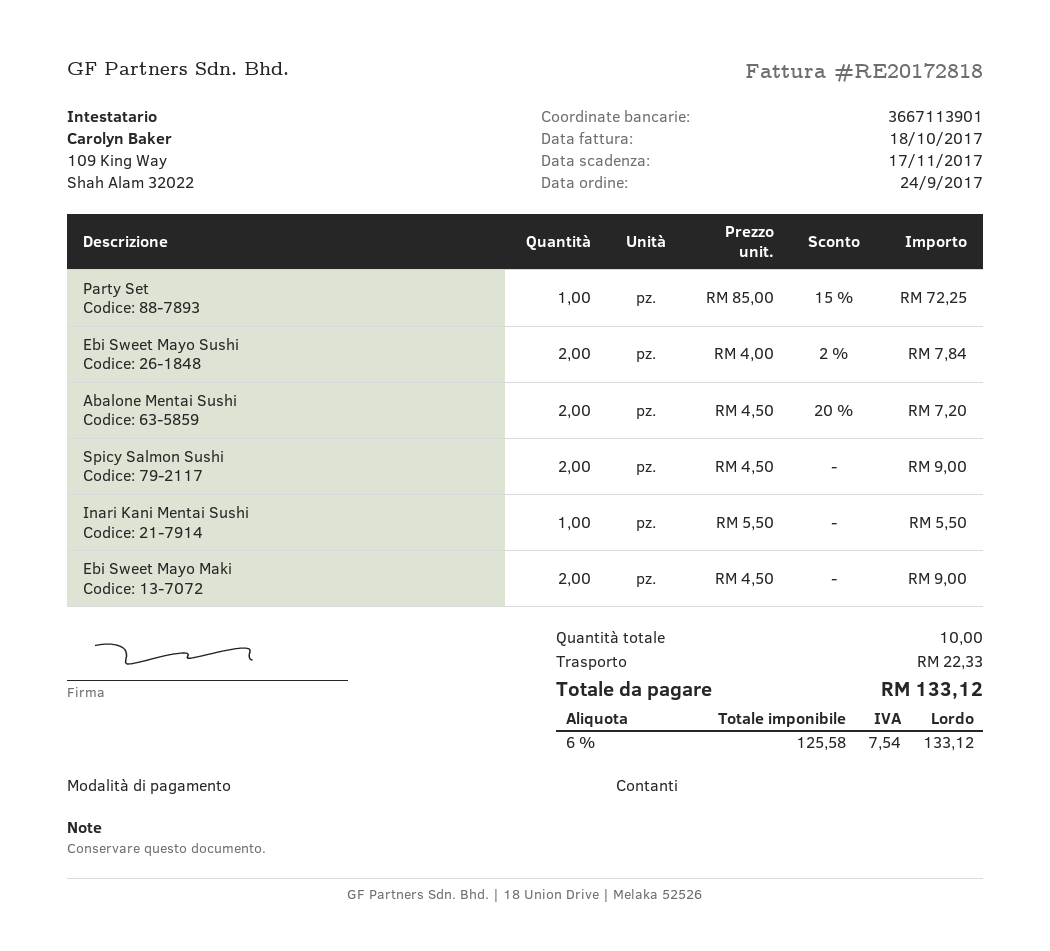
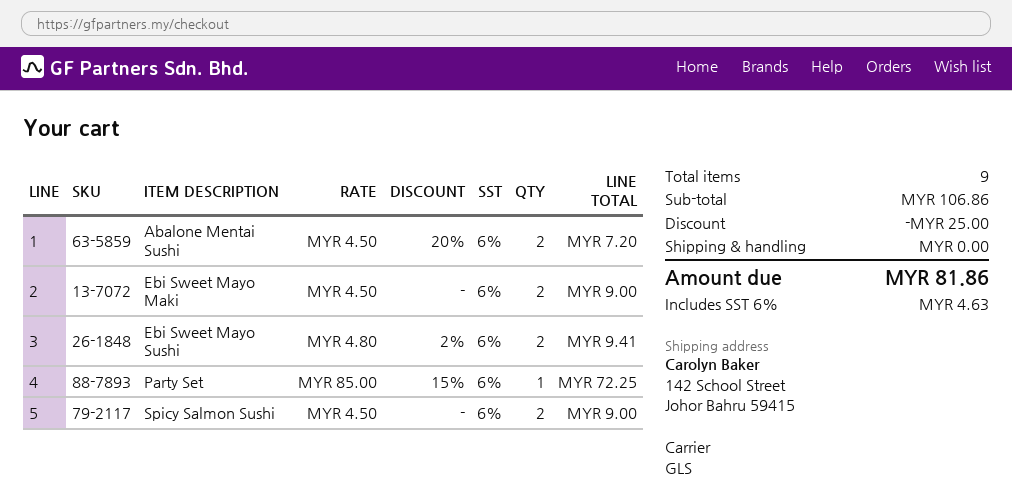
Ebi Sweet Mayo Sushi: 2 x 4.00 - 2% = 7.84 -> 2 x 4.80 - 2% = 9.41
Inari Kani Mentai Sushi: 1 x 5.50 = 5.50 -> none
total quantity: 10 -> 9
discount: none -> 25.00
shipping: 22.33 -> 0.00
tax: 6% = 7.54 -> 6% = 4.63
total: 133.12 -> 81.86

